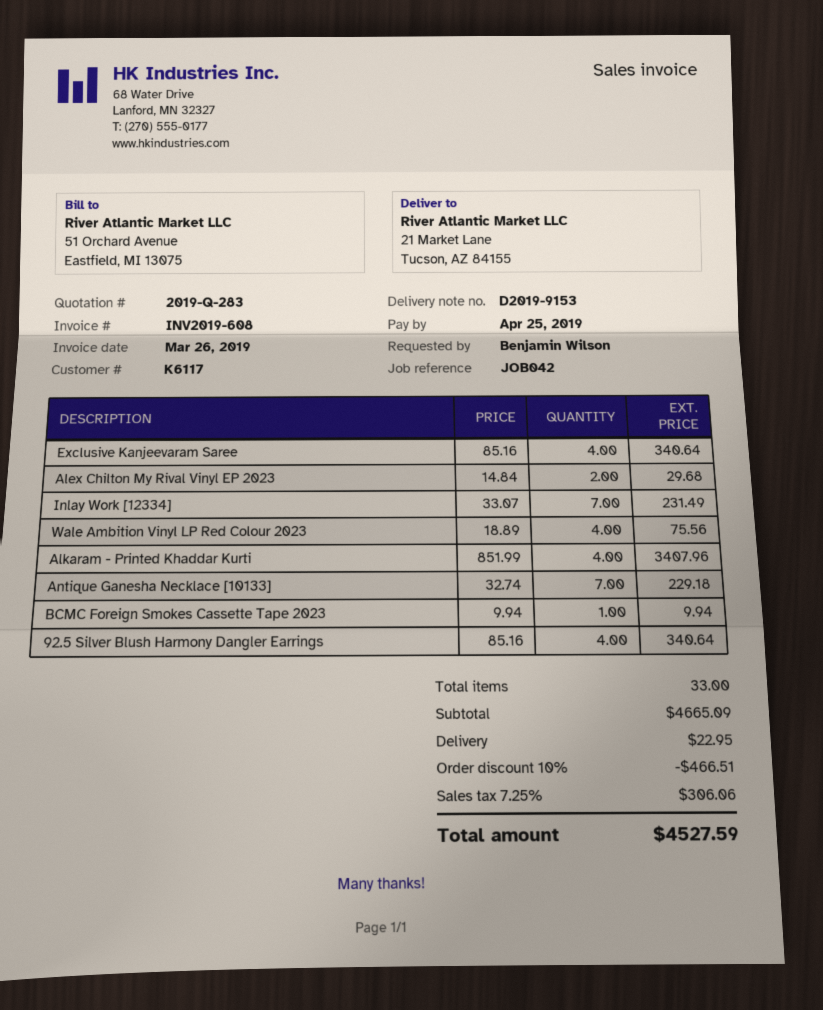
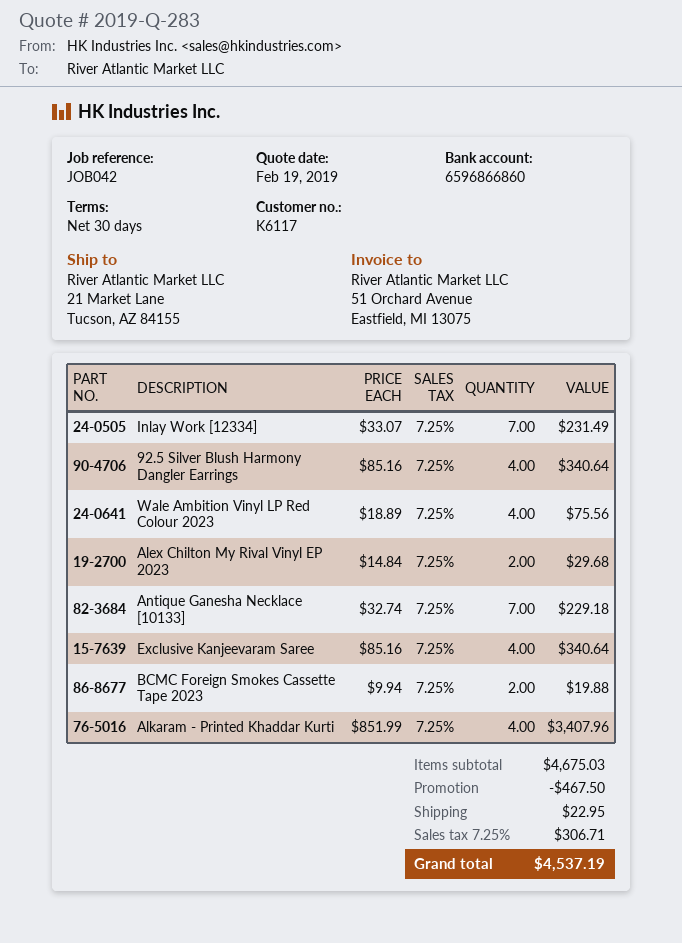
BCMC Foreign Smokes Cassette Tape 2023: 1 x 9.94 = 9.94 -> 2 x 9.94 = 19.88
subtotal: 4665.09 -> 4675.03
discount: 466.51 -> 467.50
tax: 7.25% = 306.06 -> 7.25% = 306.71
total: 4527.59 -> 4537.19

